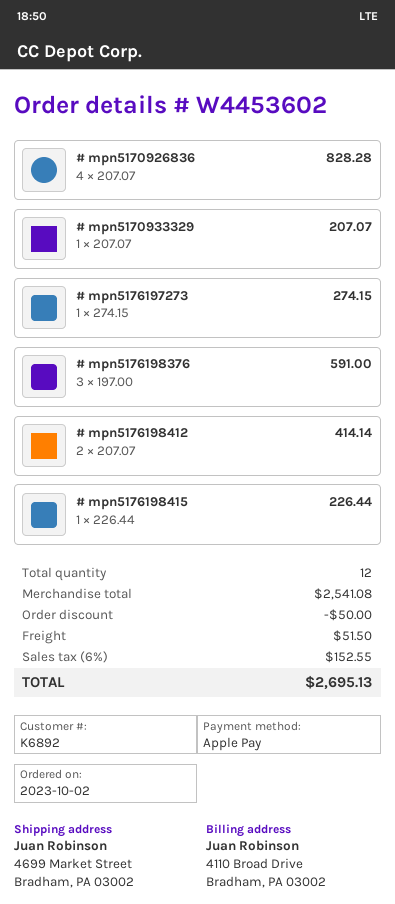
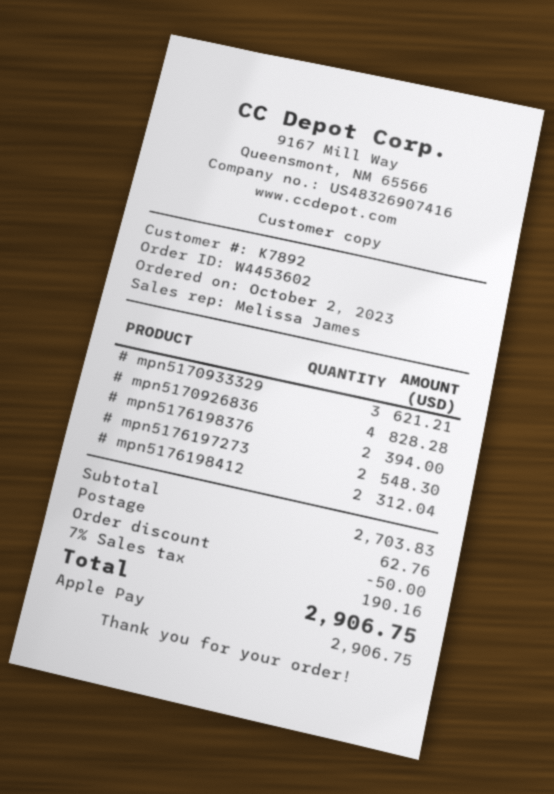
customer number: K6892 -> K7892
# mpn5170933329: 1 for 207.07 -> 3 for 621.21
# mpn5176197273: 1 for 274.15 -> 2 for 548.30
# mpn5176198376: 3 for 591.00 -> 2 for 394.00
# mpn5176198412: 2 for 414.14 -> 2 for 312.04
# mpn5176198415: 1 for 226.44 -> none
subtotal: 2541.08 -> 2703.83
shipping: 51.50 -> 62.76
tax: 6% = 152.55 -> 7% = 190.16
total: 2695.13 -> 2906.75

